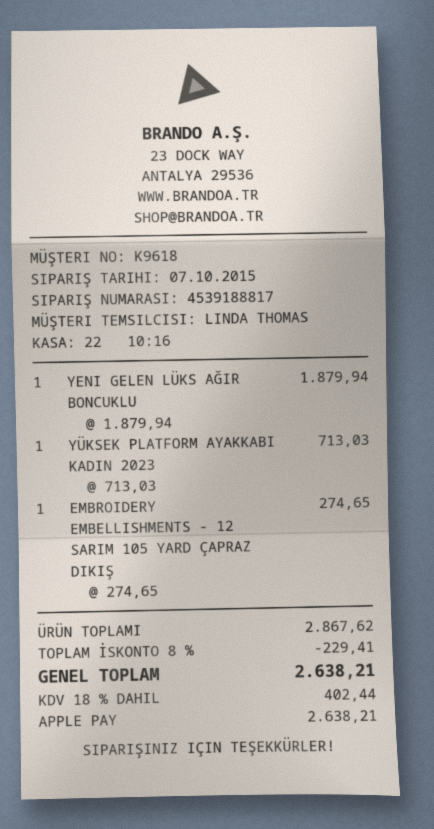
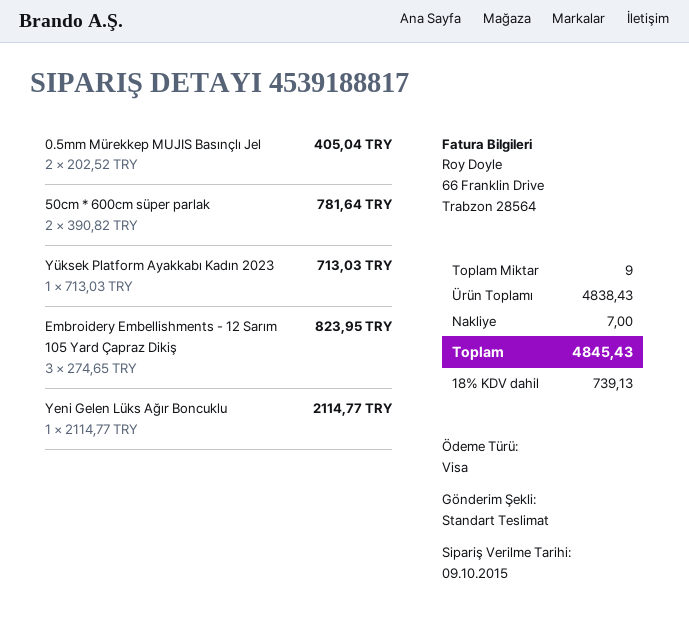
order date: 2015-10-07 -> 2015-10-09
payment method: Apple Pay -> Visa
YENI GELEN LÜKS AĞIR BONCUKLU: 1 x 1879.94 = 1879.94 -> 1 x 2114.77 = 2114.77
EMBROIDERY EMBELLISHMENTS - 12 SARIM 105 YARD ÇAPRAZ DIKIŞ: 1 x 274.65 = 274.65 -> 3 x 274.65 = 823.95
0.5mm Mürekkep MUJIS Basınçlı Jel: none -> 2 x 202.52 = 405.04
50cm * 600cm süper parlak: none -> 2 x 390.82 = 781.64
subtotal: 2867.62 -> 4838.43
discount: 8% = 229.41 -> none
shipping: none -> 7.00
tax: 18% = 402.44 -> 18% = 739.13
total: 2638.21 -> 4845.43

